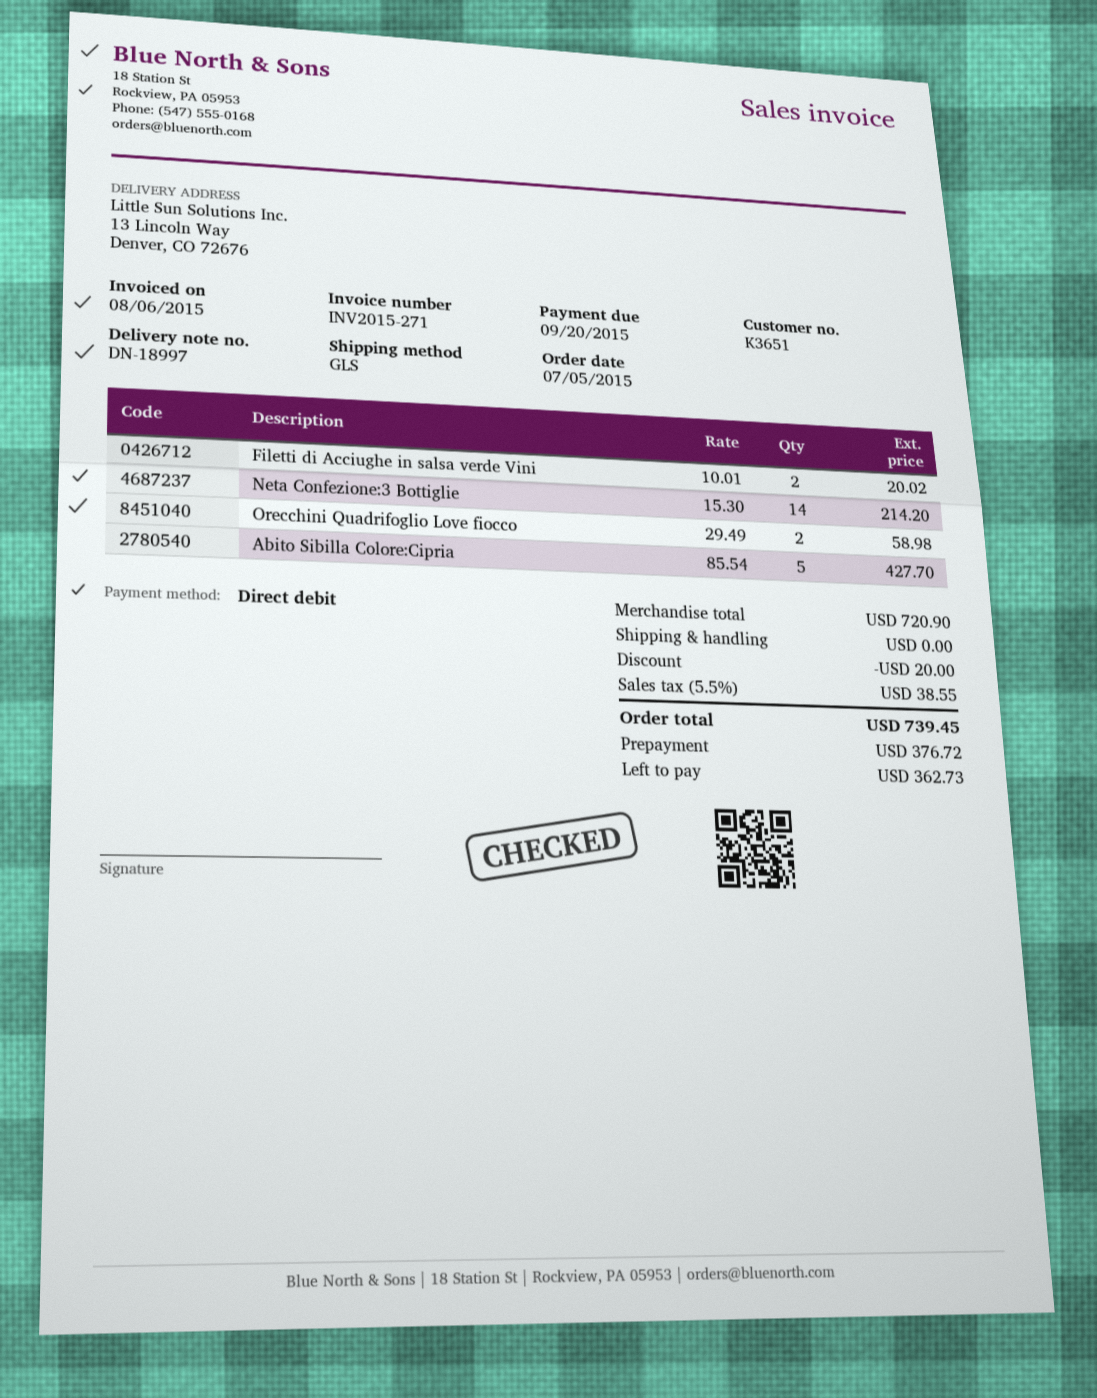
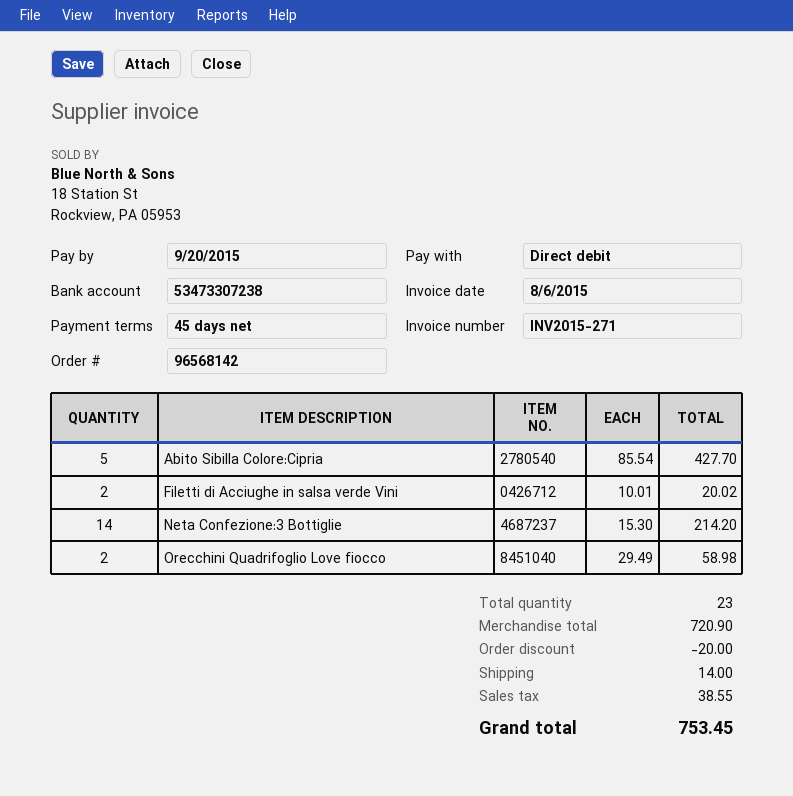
shipping: 0.00 -> 14.00
total: 739.45 -> 753.45

